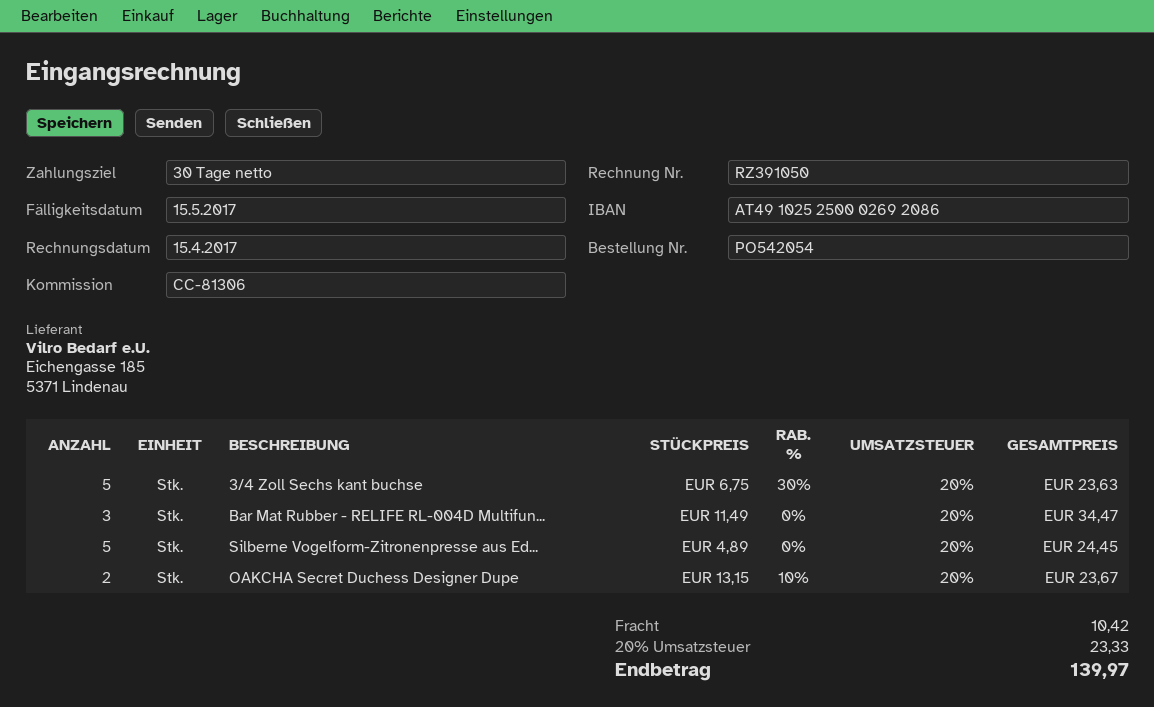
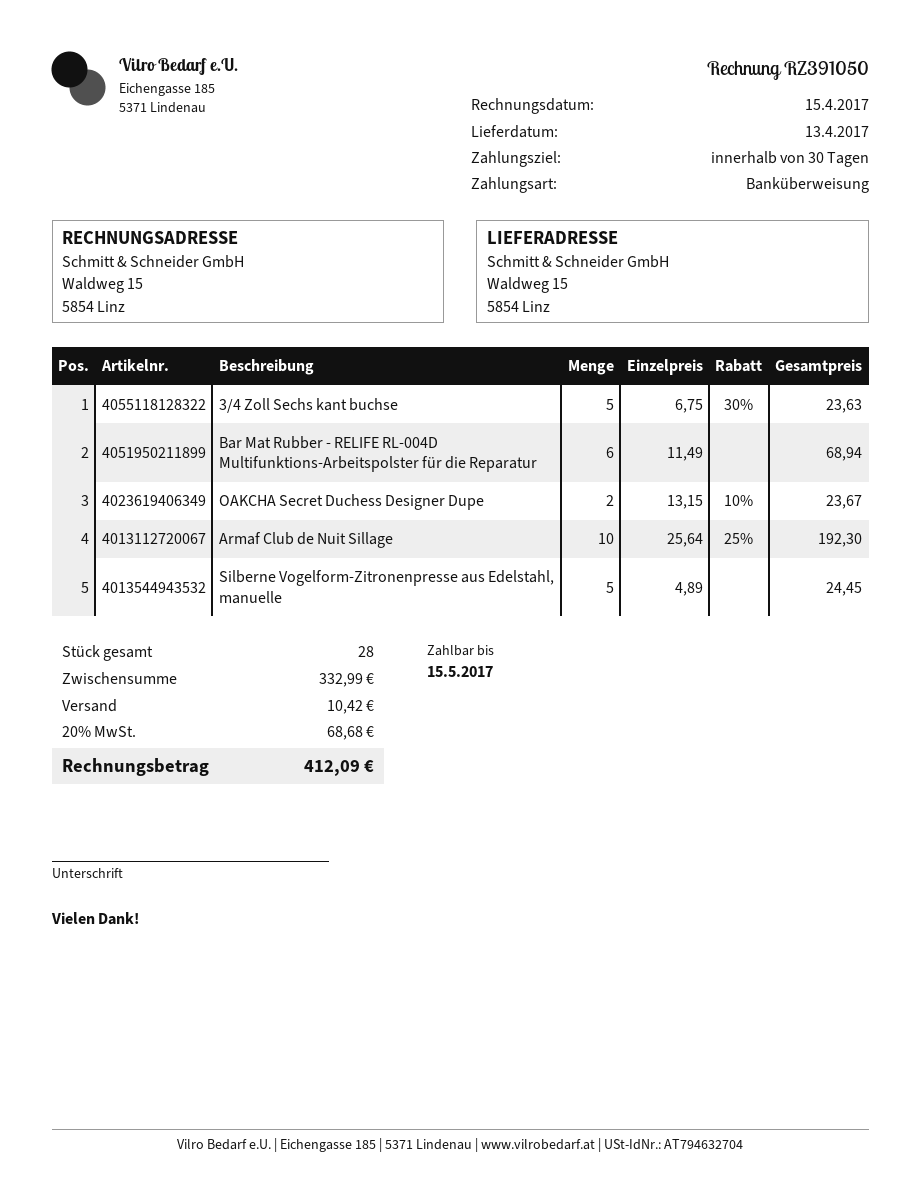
Bar Mat Rubber - RELIFE RL-004D Multifun...: 3 x 11.49 = 34.47 -> 6 x 11.49 = 68.94
Armaf Club de Nuit Sillage: none -> 10 x 25.64 - 25% = 192.30
tax: 20% = 23.33 -> 20% = 68.68
total: 139.97 -> 412.09

